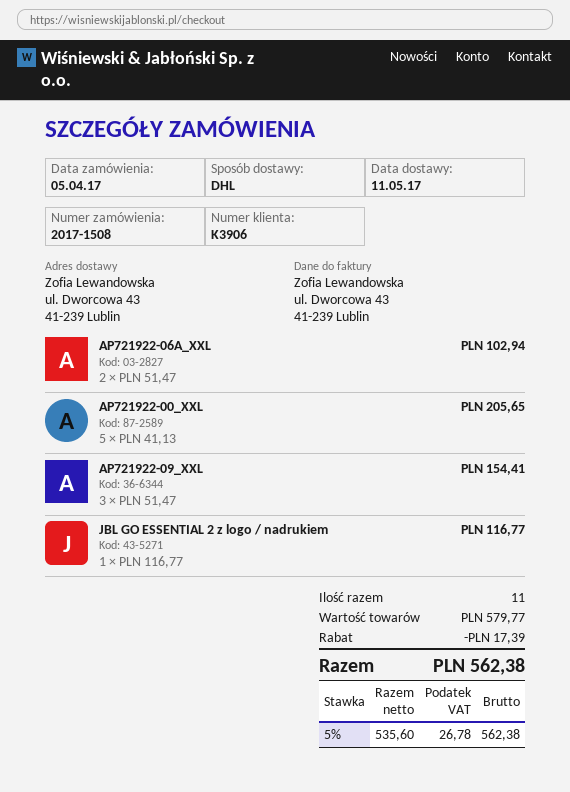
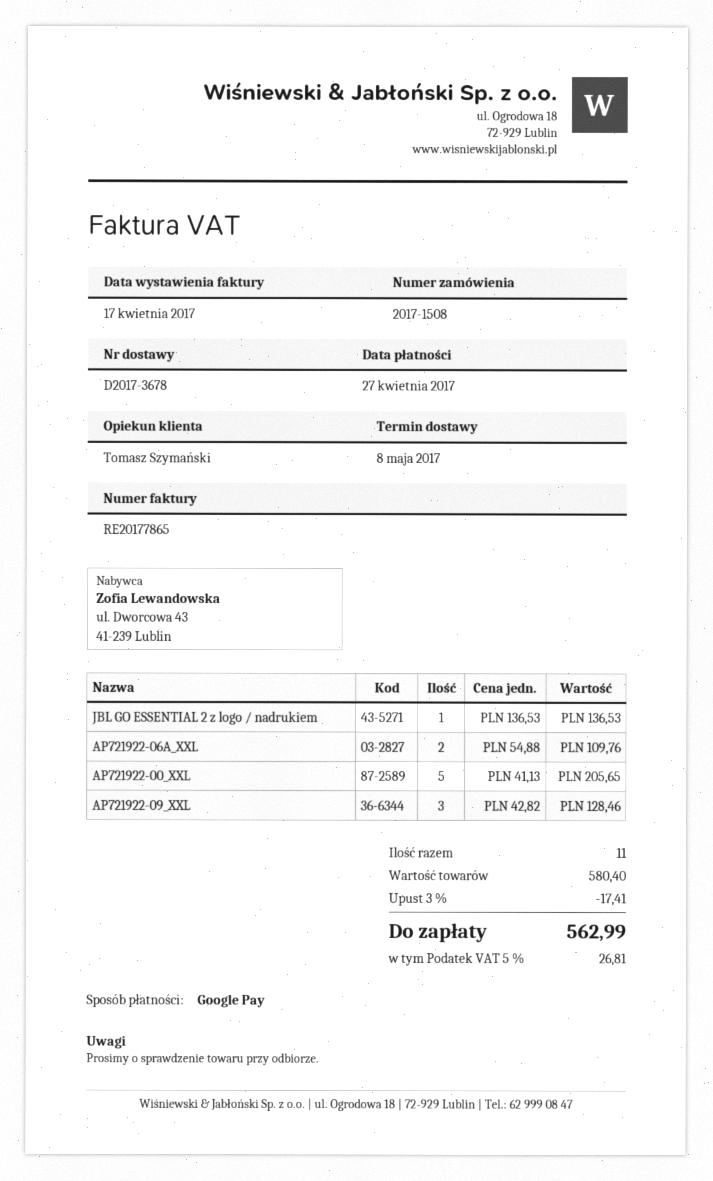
delivery date: 2017-05-11 -> 2017-05-08
AP721922-06A_XXL: 2 x 51.47 = 102.94 -> 2 x 54.88 = 109.76
AP721922-09_XXL: 3 x 51.47 = 154.41 -> 3 x 42.82 = 128.46
JBL GO ESSENTIAL 2 z logo / nadrukiem: 1 x 116.77 = 116.77 -> 1 x 136.53 = 136.53
subtotal: 579.77 -> 580.40
discount: 17.39 -> 17.41
tax: 5% = 26.78 -> 5% = 26.81
total: 562.38 -> 562.99

